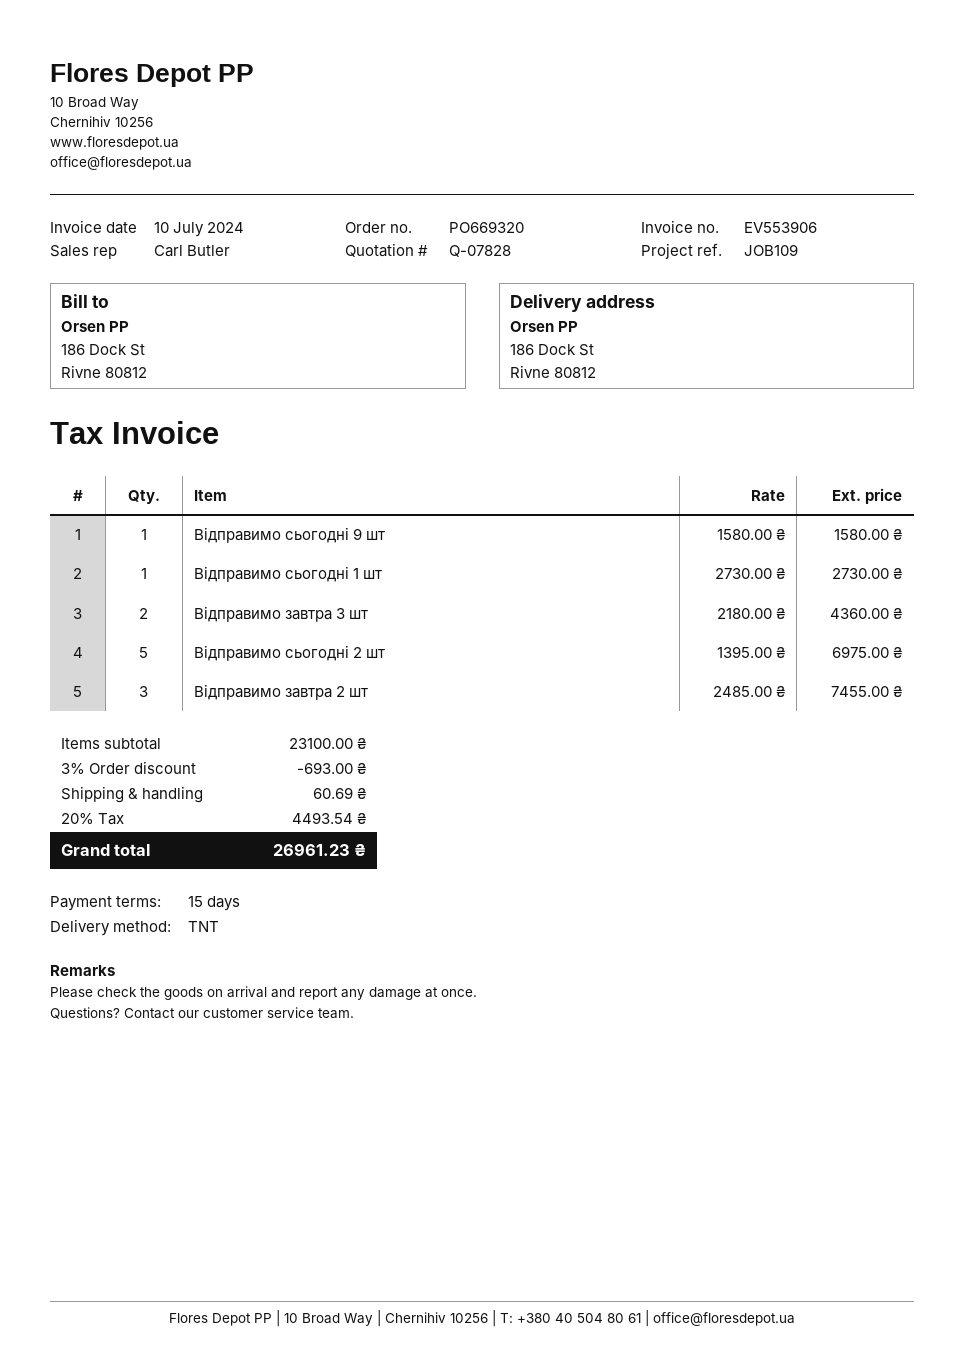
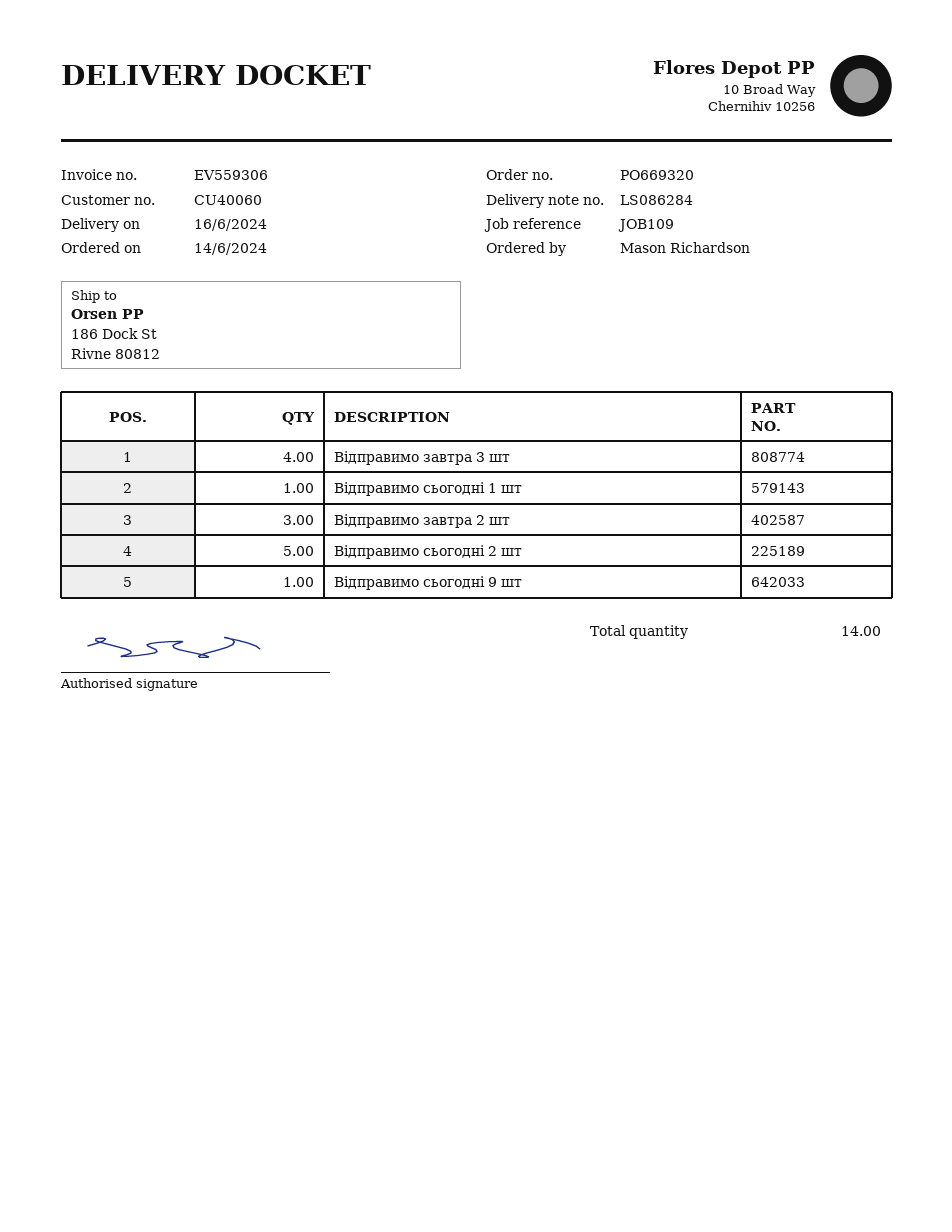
invoice number: EV553906 -> EV559306
Відправимо завтра 3 шт: 2 -> 4

